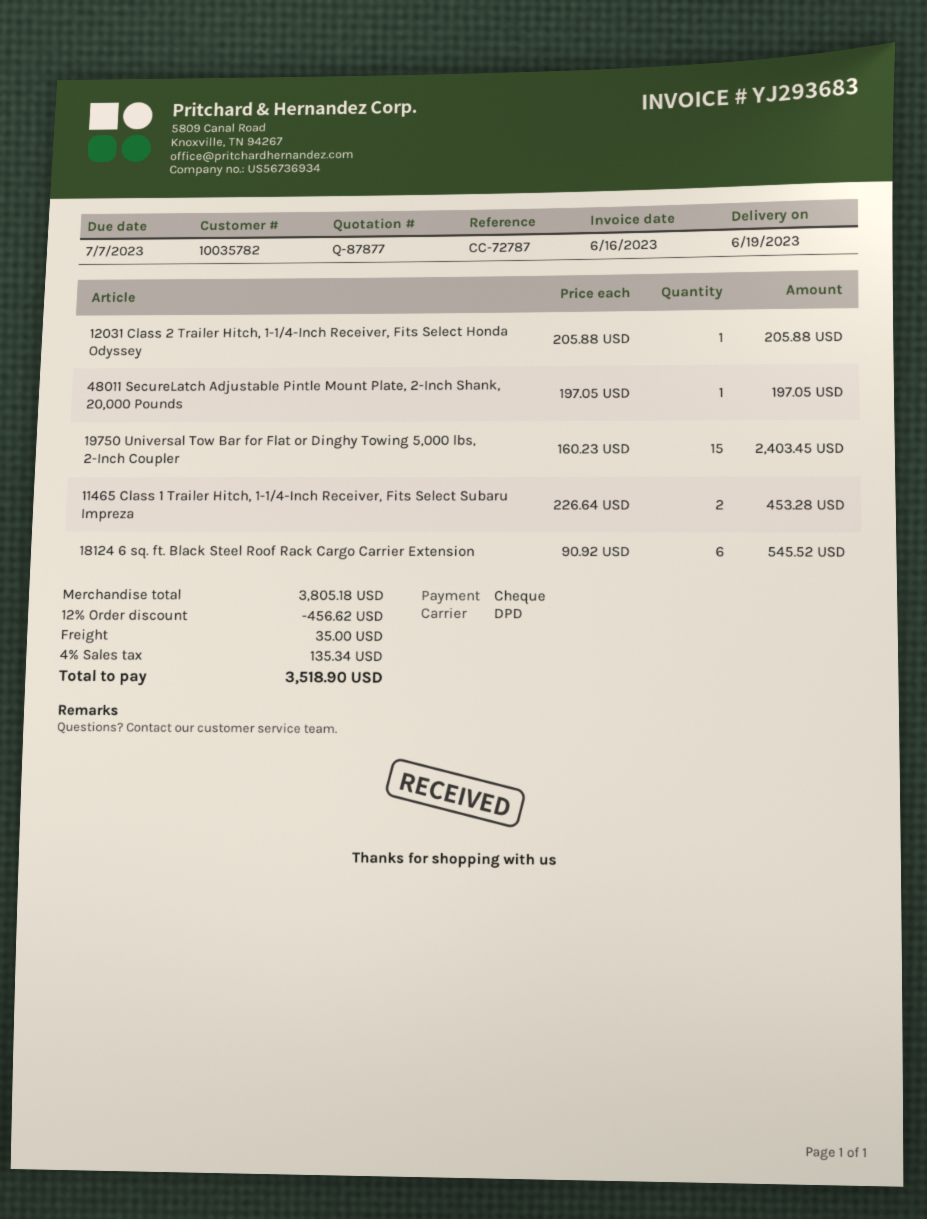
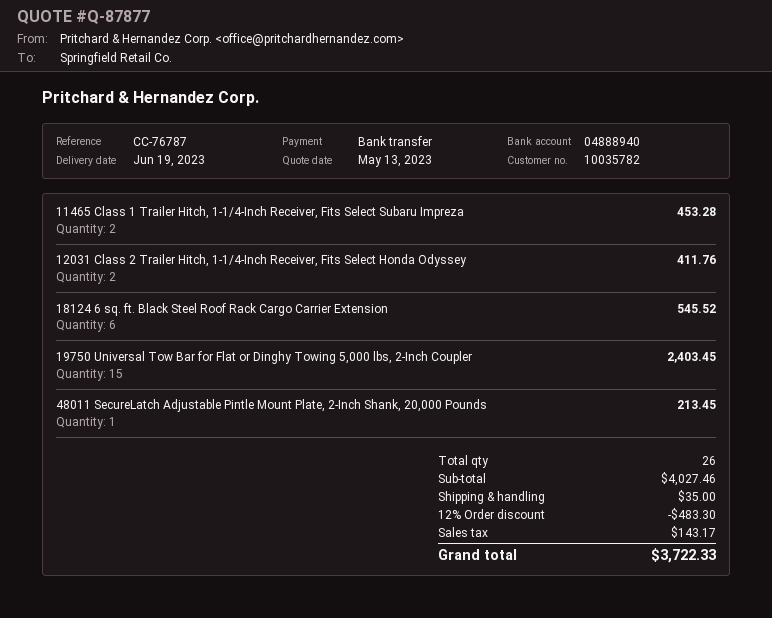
reference: CC-72787 -> CC-76787
payment method: cheque -> bank transfer
12031 Class 2 Trailer Hitch, 1-1/4-Inch Receiver, Fits Select Honda Odyssey: 1 for 205.88 -> 2 for 411.76
48011 SecureLatch Adjustable Pintle Mount Plate, 2-Inch Shank, 20,000 Pounds: 1 for 197.05 -> 1 for 213.45
subtotal: 3805.18 -> 4027.46
discount: 12% = 456.62 -> 12% = 483.30
tax: 135.34 -> 143.17
total: 3518.90 -> 3722.33

